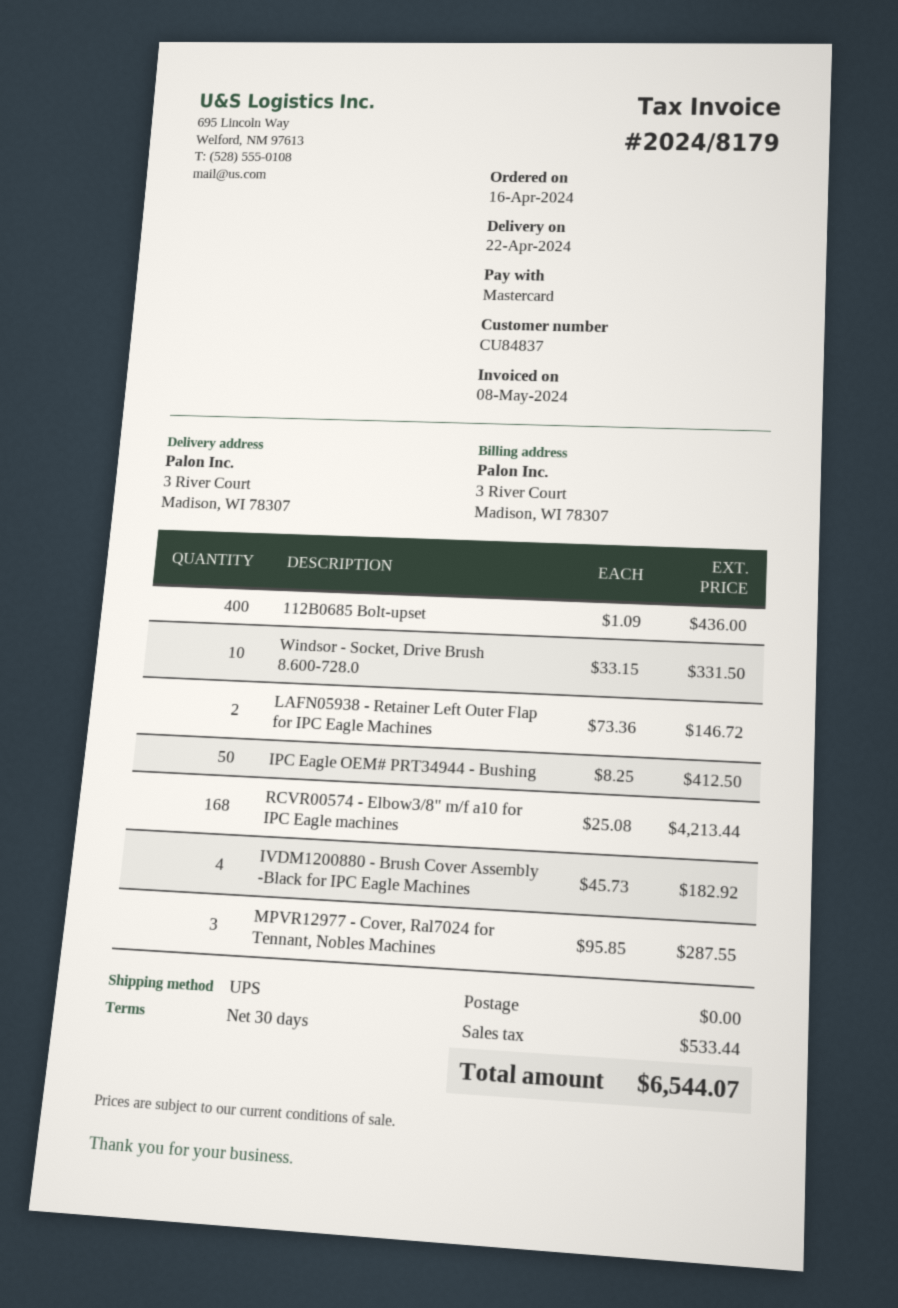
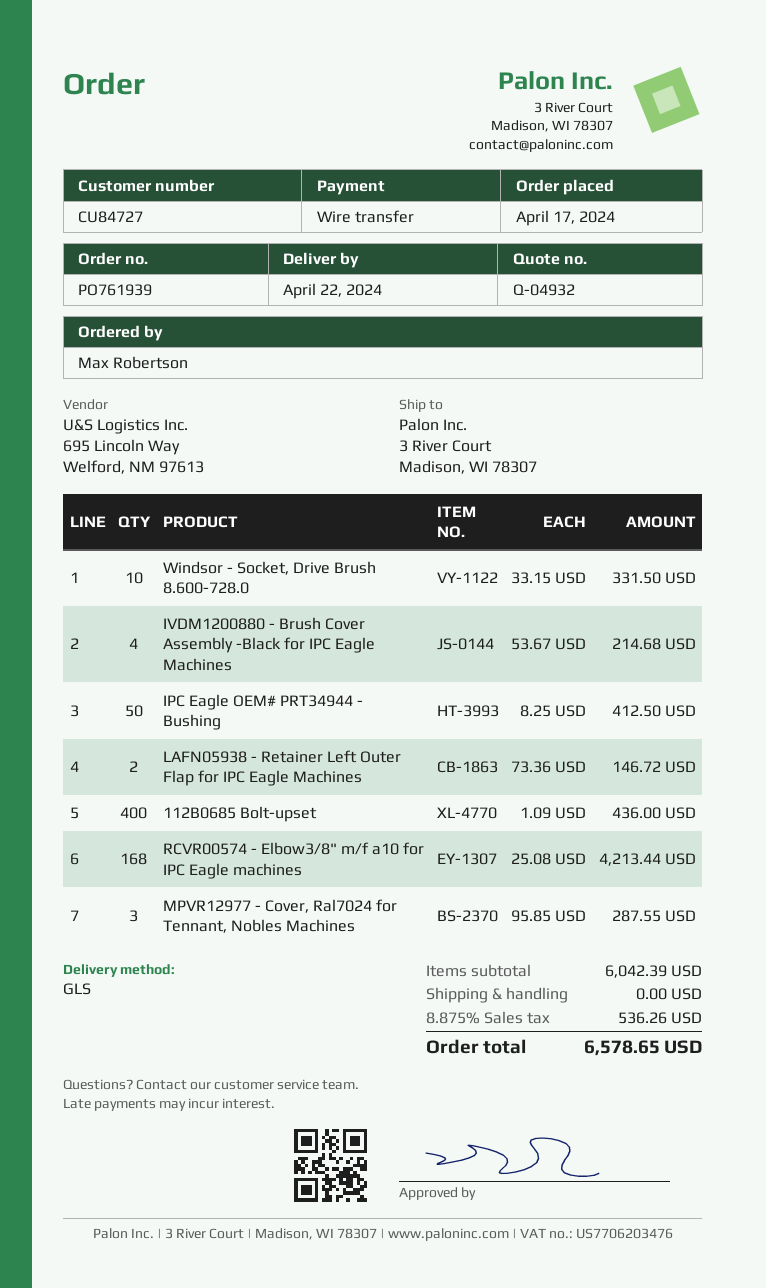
order date: 2024-04-16 -> 2024-04-17
customer number: CU84837 -> CU84727
payment method: Mastercard -> bank transfer
shipping method: UPS -> GLS
IVDM1200880 - Brush Cover Assembly -Black for IPC Eagle Machines: 4 x 45.73 = 182.92 -> 4 x 53.67 = 214.68
tax: 533.44 -> 536.26
total: 6544.07 -> 6578.65

